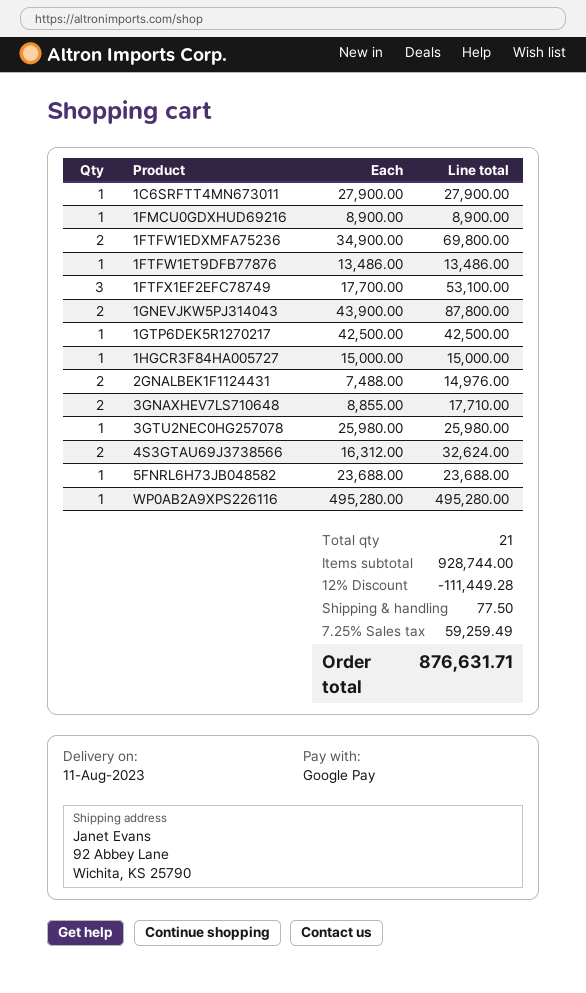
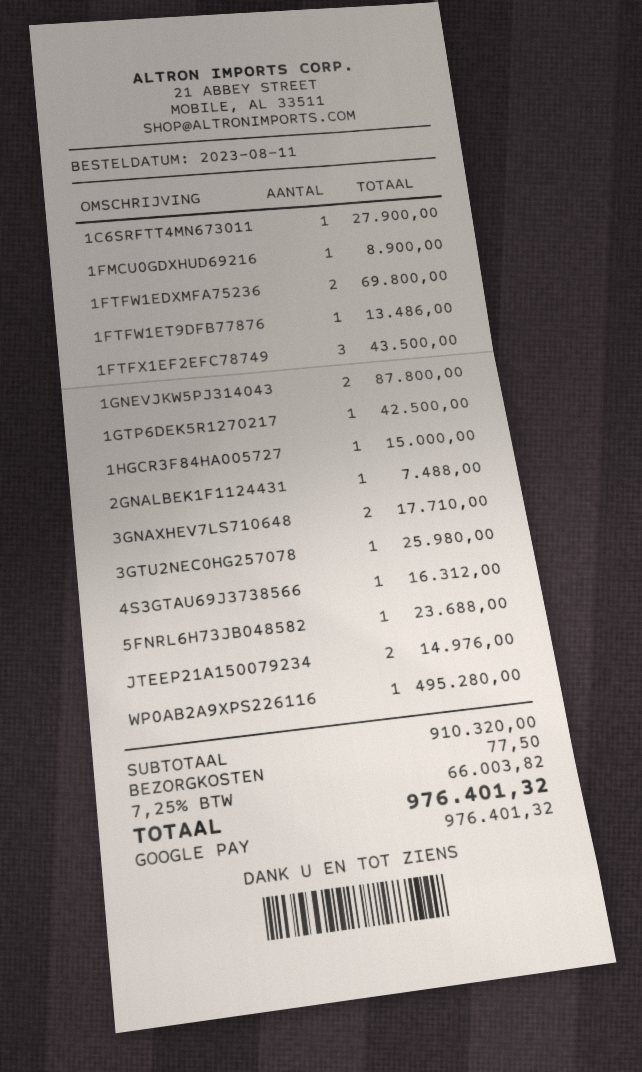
1FTFX1EF2EFC78749: 3 for 53100.00 -> 3 for 43500.00
2GNALBEK1F1124431: 2 for 14976.00 -> 1 for 7488.00
4S3GTAU69J3738566: 2 for 32624.00 -> 1 for 16312.00
JTEEP21A150079234: none -> 2 for 14976.00
subtotal: 928744.00 -> 910320.00
discount: 12% = 111449.28 -> none
tax: 7.25% = 59259.49 -> 7.25% = 66003.82
total: 876631.71 -> 976401.32

